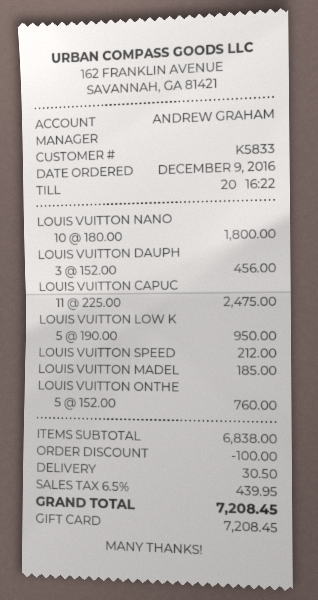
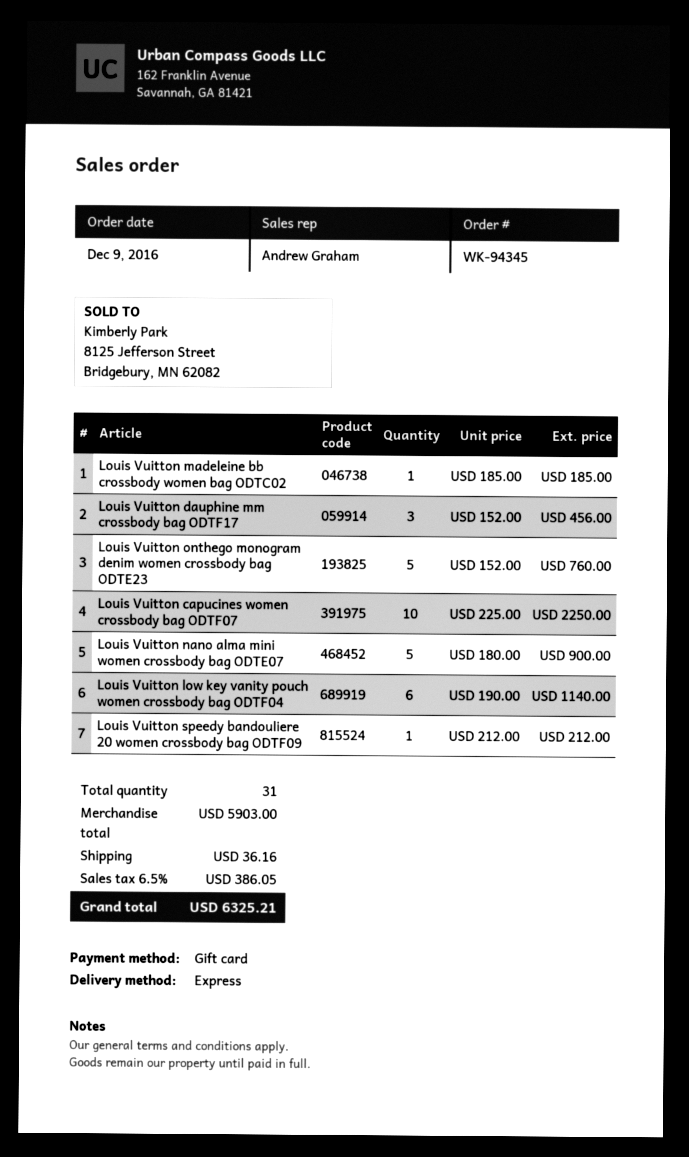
LOUIS VUITTON NANO: 10 x 180.00 = 1800.00 -> 5 x 180.00 = 900.00
LOUIS VUITTON CAPUC: 11 x 225.00 = 2475.00 -> 10 x 225.00 = 2250.00
LOUIS VUITTON LOW K: 5 x 190.00 = 950.00 -> 6 x 190.00 = 1140.00
subtotal: 6838.00 -> 5903.00
discount: 100.00 -> none
shipping: 30.50 -> 36.16
tax: 6.5% = 439.95 -> 6.5% = 386.05
total: 7208.45 -> 6325.21

